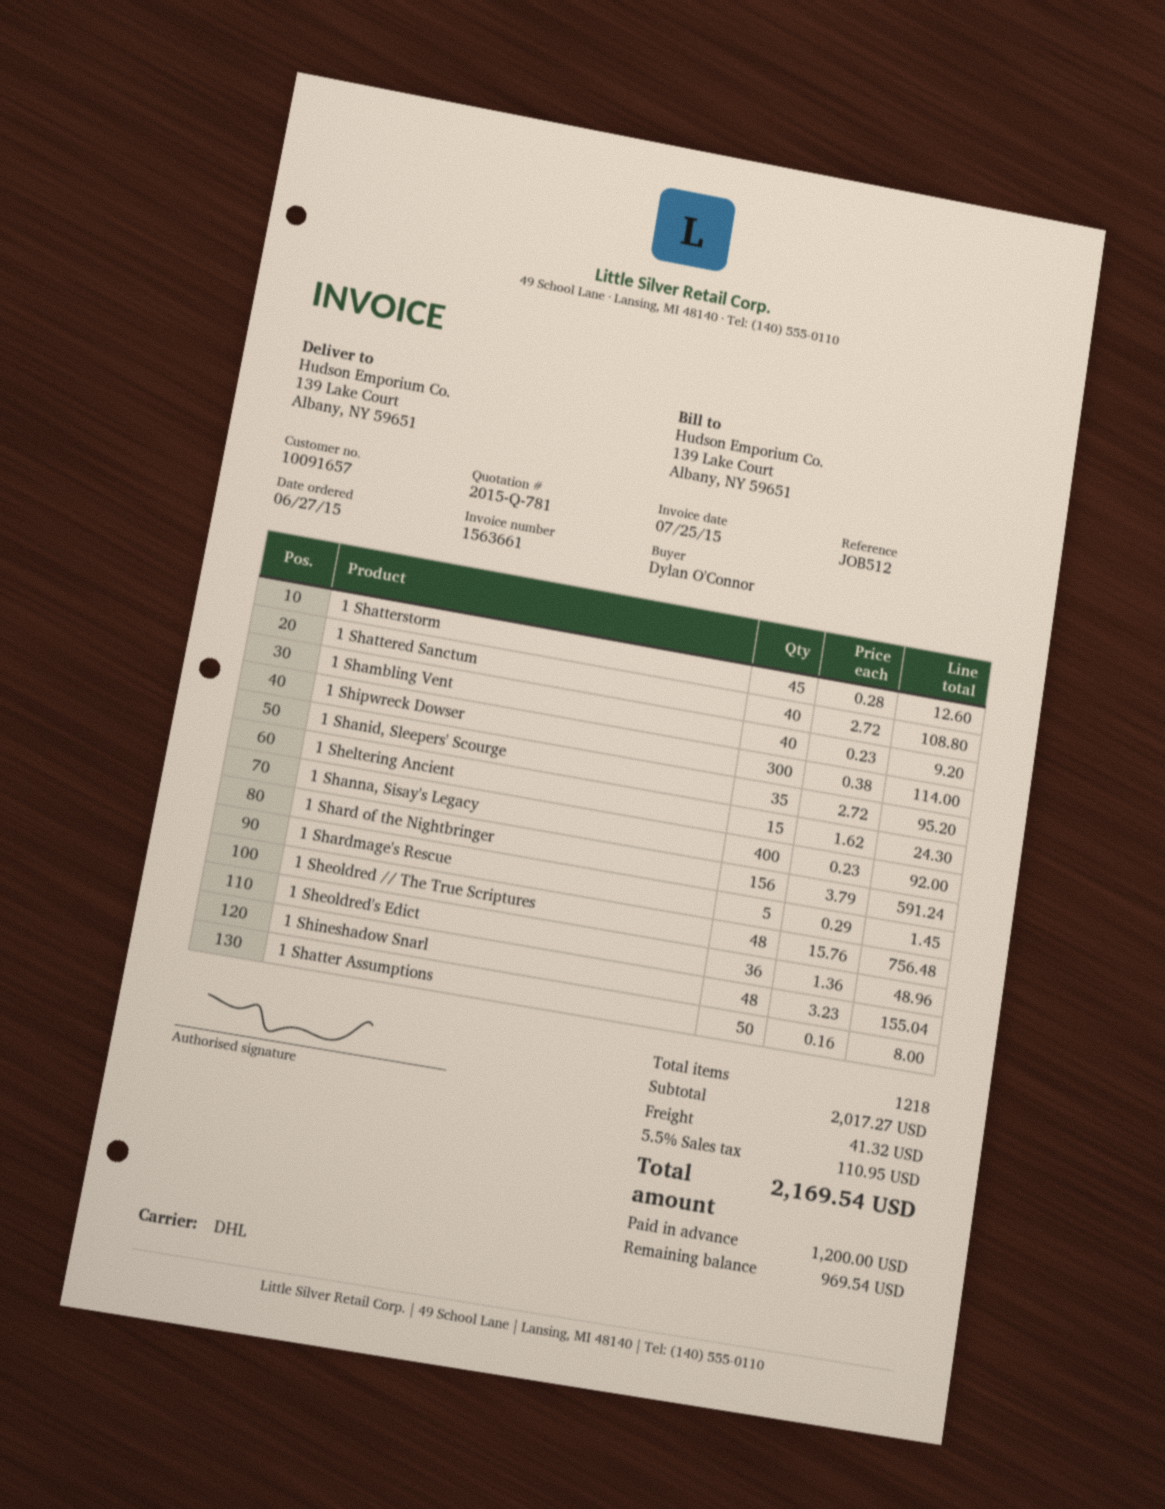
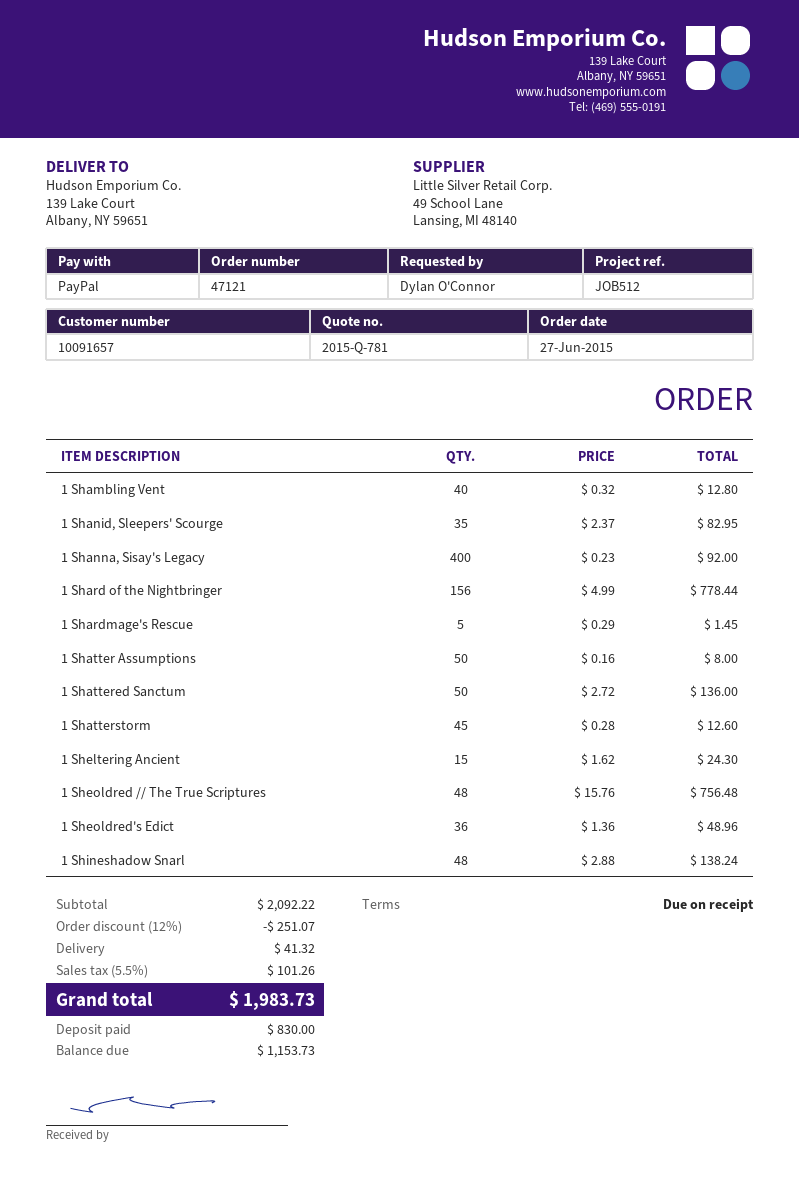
1 Shattered Sanctum: 40 x 2.72 = 108.80 -> 50 x 2.72 = 136.00
1 Shambling Vent: 40 x 0.23 = 9.20 -> 40 x 0.32 = 12.80
1 Shipwreck Dowser: 300 x 0.38 = 114.00 -> none
1 Shanid, Sleepers' Scourge: 35 x 2.72 = 95.20 -> 35 x 2.37 = 82.95
1 Shard of the Nightbringer: 156 x 3.79 = 591.24 -> 156 x 4.99 = 778.44
1 Shineshadow Snarl: 48 x 3.23 = 155.04 -> 48 x 2.88 = 138.24
subtotal: 2017.27 -> 2092.22
discount: none -> 12% = 251.07
tax: 5.5% = 110.95 -> 5.5% = 101.26
total: 2169.54 -> 1983.73
deposit: 1200.00 -> 830.00
balance: 969.54 -> 1153.73

